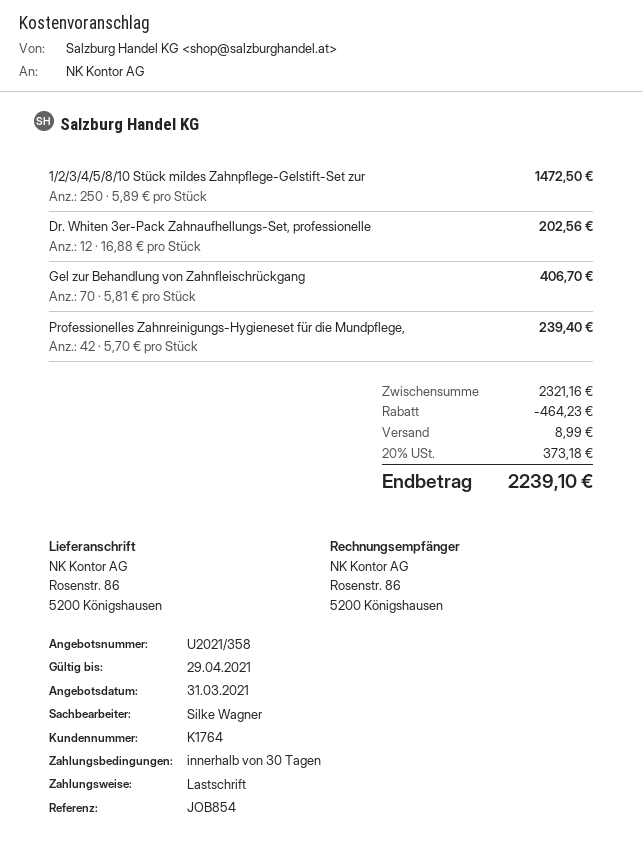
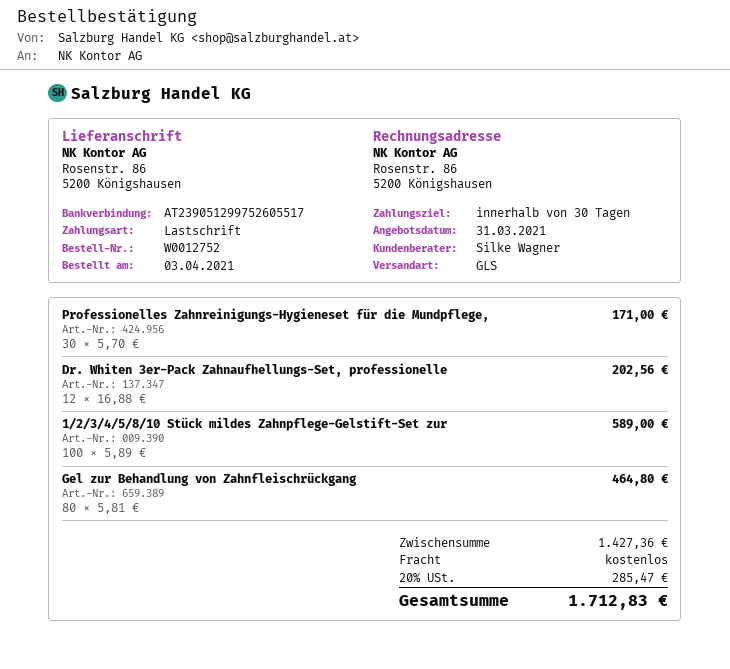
1/2/3/4/5/8/10 Stück mildes Zahnpflege-Gelstift-Set zur: 250 x 5.89 = 1472.50 -> 100 x 5.89 = 589.00
Gel zur Behandlung von Zahnfleischrückgang: 70 x 5.81 = 406.70 -> 80 x 5.81 = 464.80
Professionelles Zahnreinigungs-Hygieneset für die Mundpflege,: 42 x 5.70 = 239.40 -> 30 x 5.70 = 171.00
subtotal: 2321.16 -> 1427.36
discount: 464.23 -> none
shipping: 8.99 -> 0.00
tax: 20% = 373.18 -> 20% = 285.47
total: 2239.10 -> 1712.83

